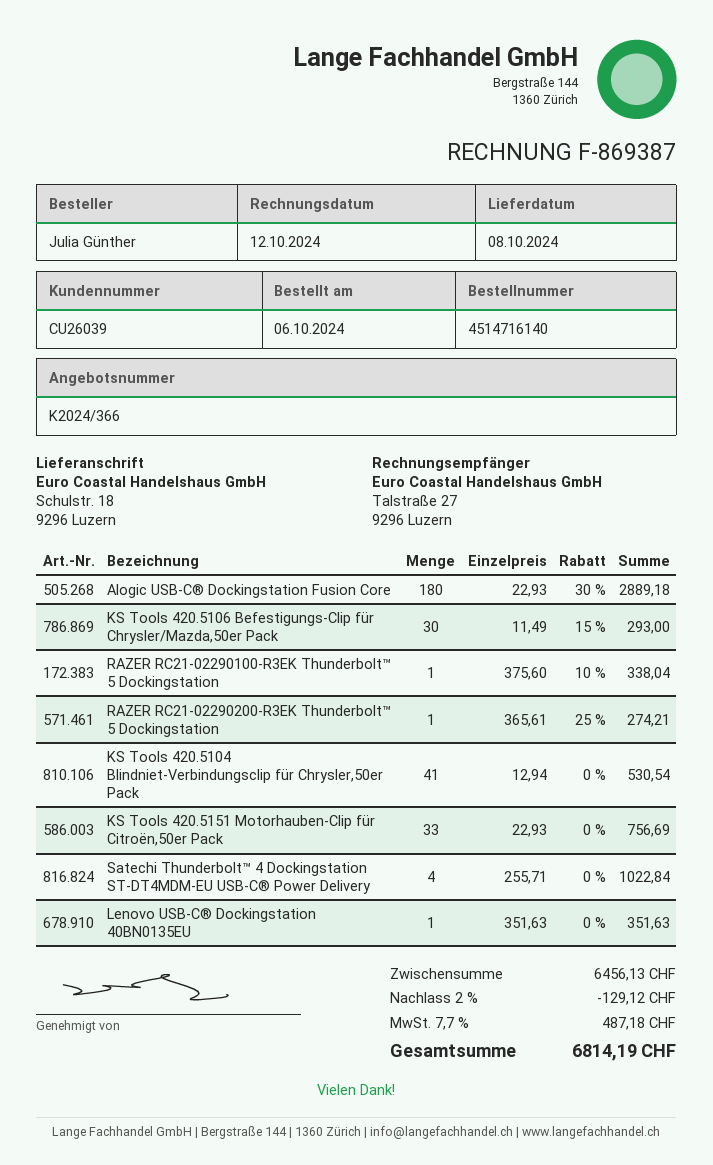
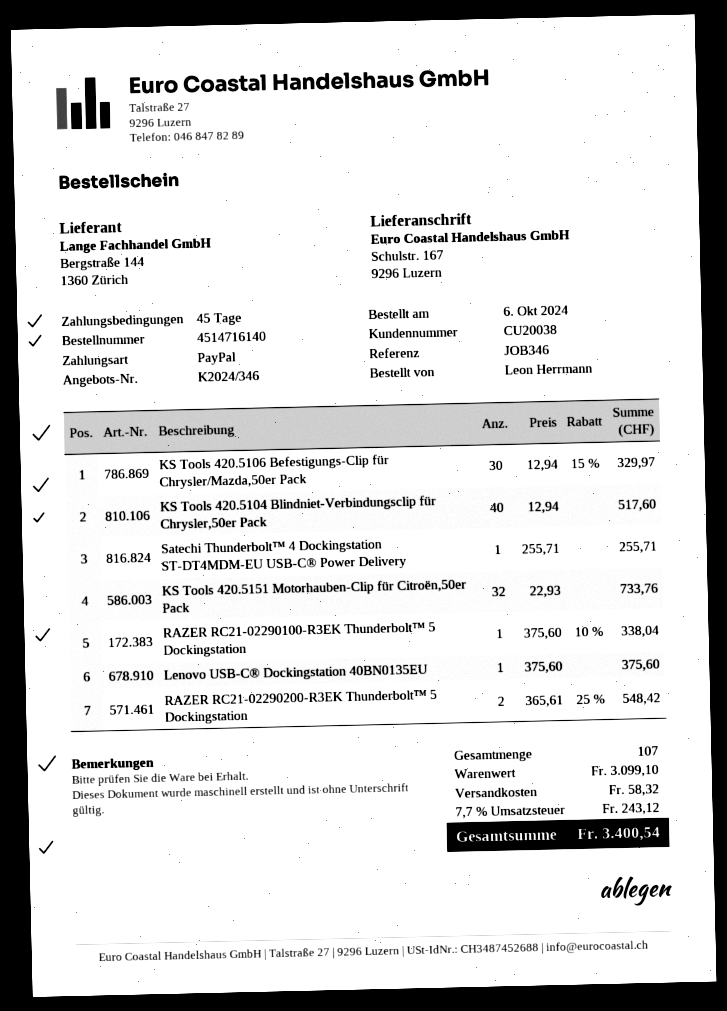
quote number: K2024/366 -> K2024/346
customer number: CU26039 -> CU20038
ordered by: Julia Günther -> Leon Herrmann
ship to: Schulstr. 18, 9296 Luzern -> Schulstr. 167, 9296 Luzern
Alogic USB-C® Dockingstation Fusion Core: 180 x 22.93 - 30% = 2889.18 -> none
KS Tools 420.5106 Befestigungs-Clip für Chrysler/Mazda,50er Pack: 30 x 11.49 - 15% = 293.00 -> 30 x 12.94 - 15% = 329.97
RAZER RC21-02290200-R3EK Thunderbolt™ 5 Dockingstation: 1 x 365.61 - 25% = 274.21 -> 2 x 365.61 - 25% = 548.42
KS Tools 420.5104 Blindniet-Verbindungsclip für Chrysler,50er Pack: 41 x 12.94 = 530.54 -> 40 x 12.94 = 517.60
KS Tools 420.5151 Motorhauben-Clip für Citroën,50er Pack: 33 x 22.93 = 756.69 -> 32 x 22.93 = 733.76
Satechi Thunderbolt™ 4 Dockingstation ST-DT4MDM-EU USB-C® Power Delivery: 4 x 255.71 = 1022.84 -> 1 x 255.71 = 255.71
Lenovo USB-C® Dockingstation 40BN0135EU: 1 x 351.63 = 351.63 -> 1 x 375.60 = 375.60
subtotal: 6456.13 -> 3099.10
discount: 2% = 129.12 -> none
shipping: none -> 58.32
tax: 7.7% = 487.18 -> 7.7% = 243.12
total: 6814.19 -> 3400.54

